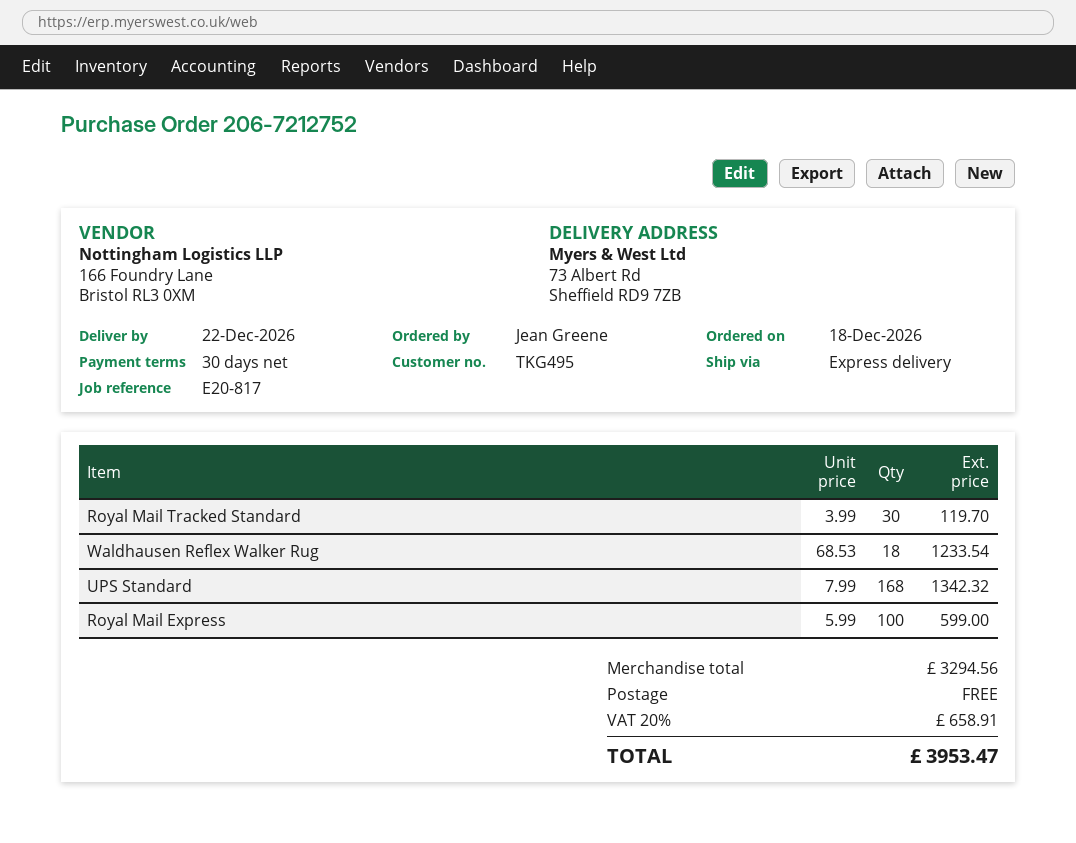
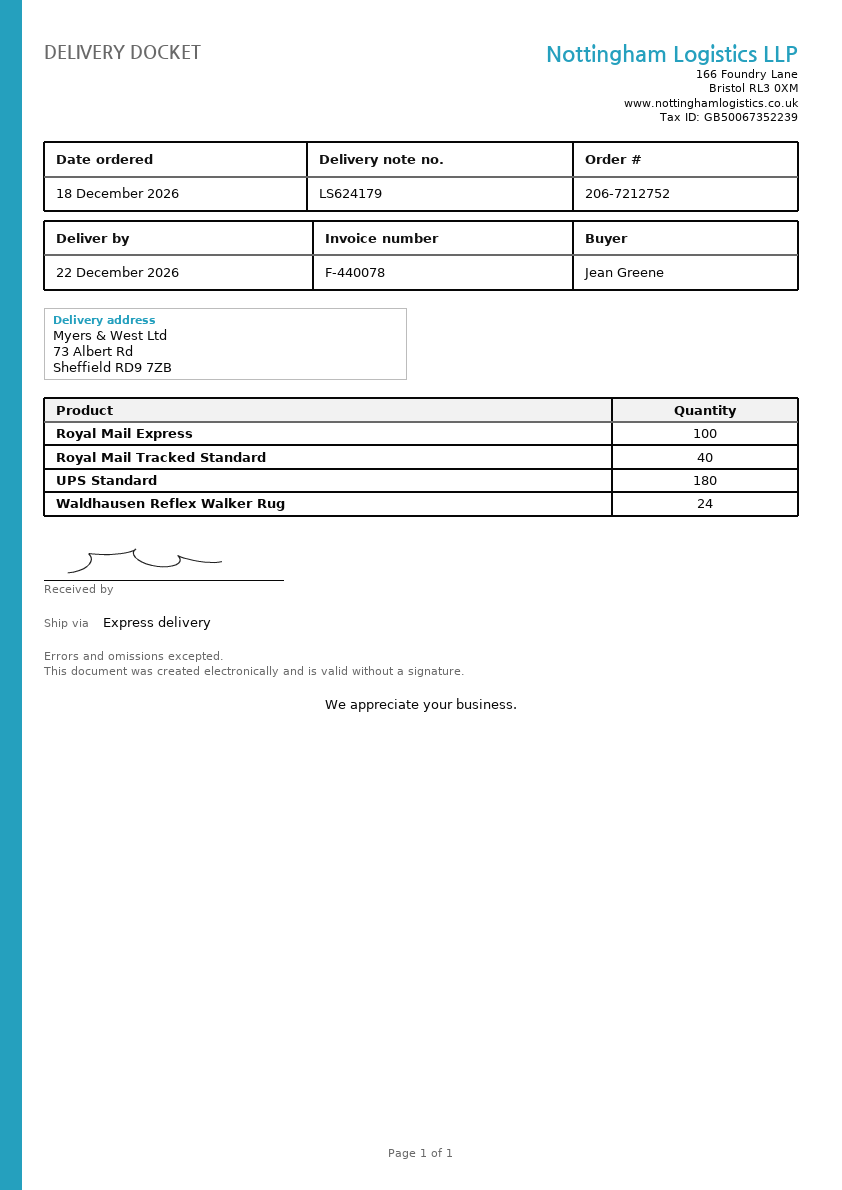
Royal Mail Tracked Standard: 30 -> 40
Waldhausen Reflex Walker Rug: 18 -> 24
UPS Standard: 168 -> 180

